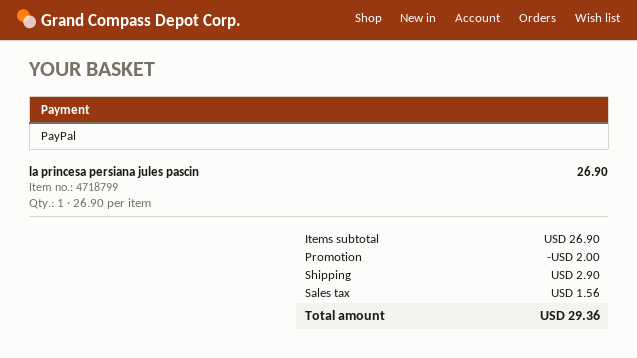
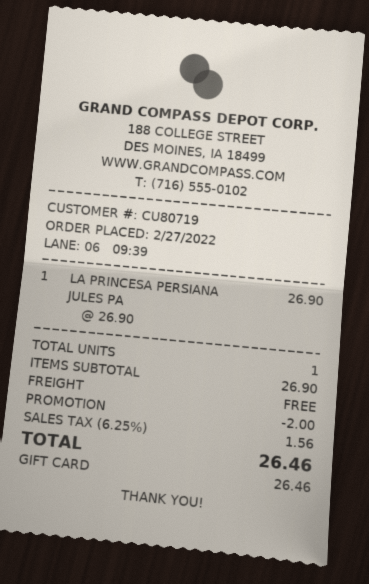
payment method: PayPal -> gift card
shipping: 2.90 -> 0.00
total: 29.36 -> 26.46

